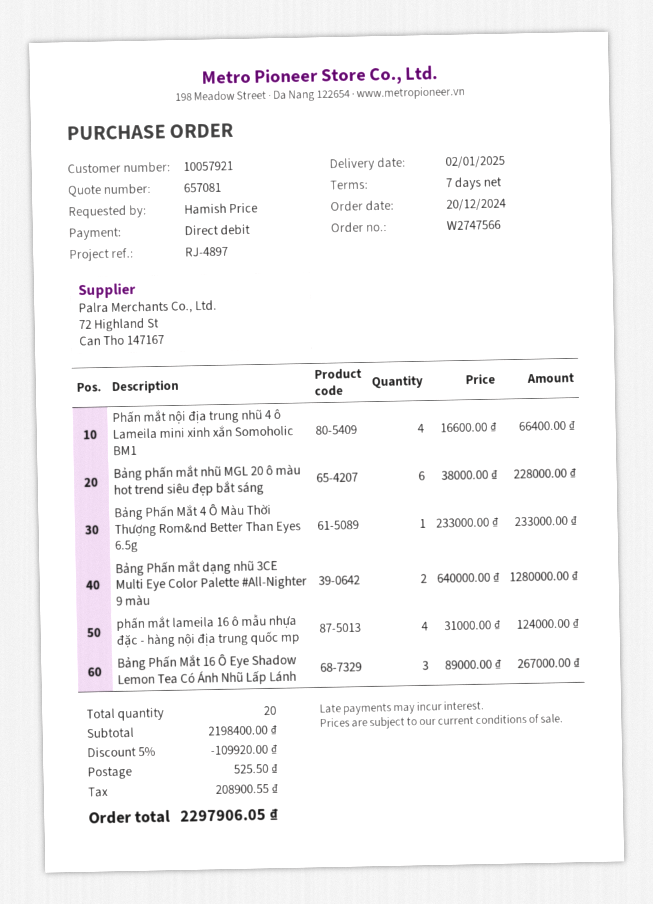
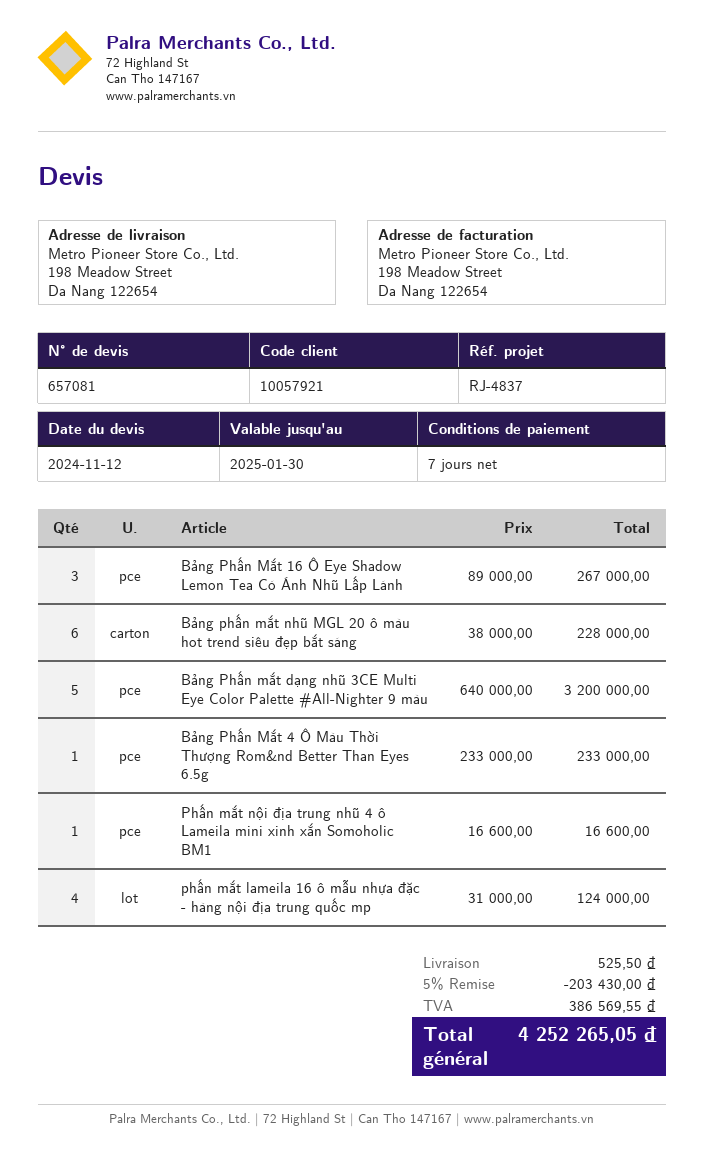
reference: RJ-4897 -> RJ-4837
Phấn mắt nội địa trung nhũ 4 ô Lameila mini xinh xắn Somoholic BM1: 4 x 16600.00 = 66400.00 -> 1 x 16600.00 = 16600.00
Bảng Phấn mắt dạng nhũ 3CE Multi Eye Color Palette #All-Nighter 9 màu: 2 x 640000.00 = 1280000.00 -> 5 x 640000.00 = 3200000.00
discount: 5% = 109920.00 -> 5% = 203430.00
tax: 208900.55 -> 386569.55
total: 2297906.05 -> 4252265.05

